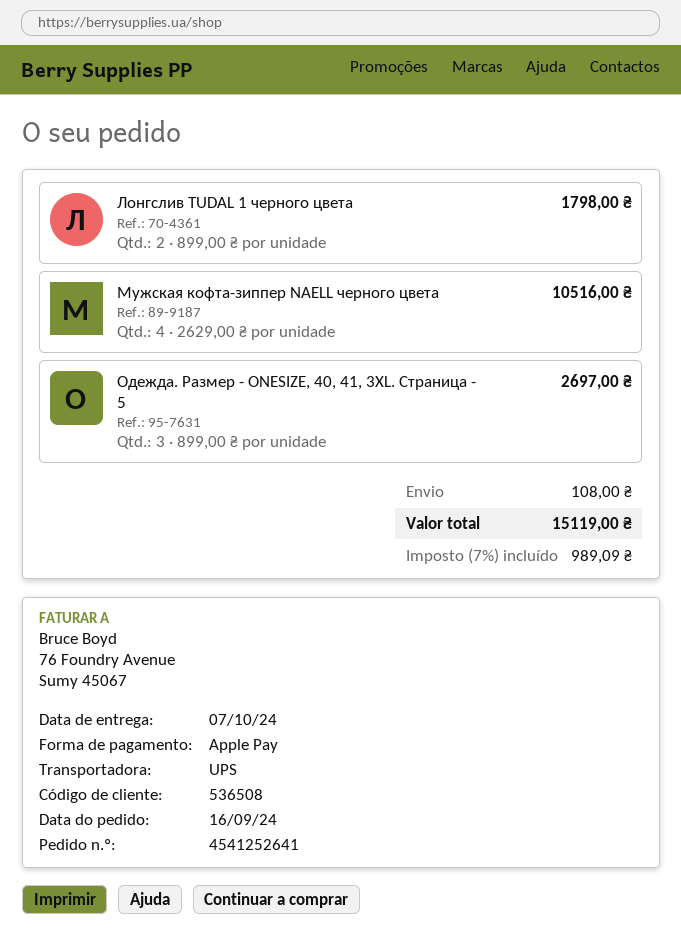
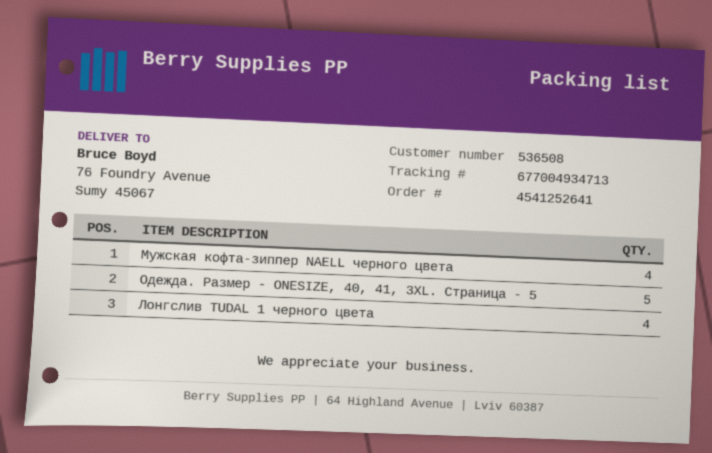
Лонгслив TUDAL 1 черного цвета: 2 -> 4
Одежда. Размер - ONESIZE, 40, 41, 3XL. Страница - 5: 3 -> 5

